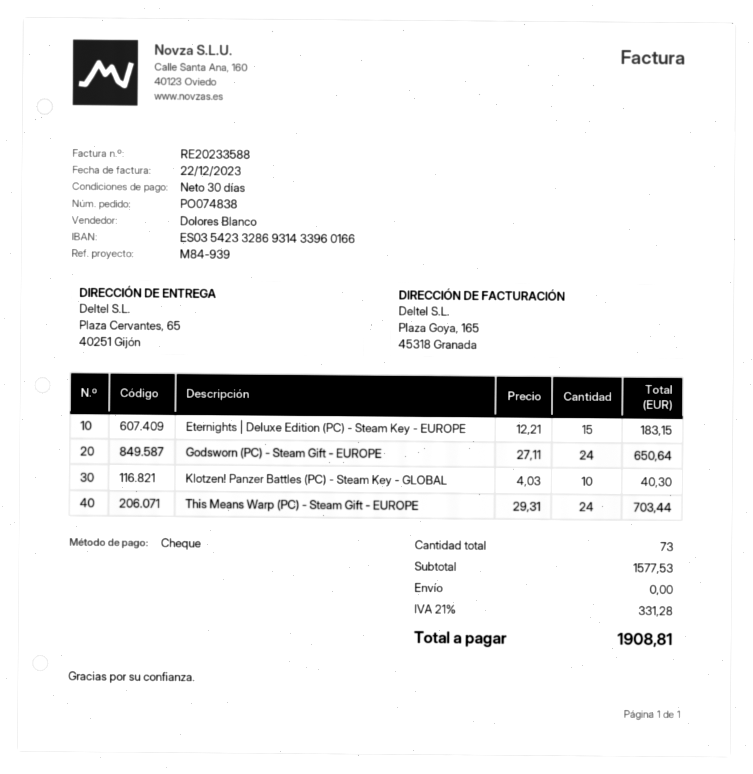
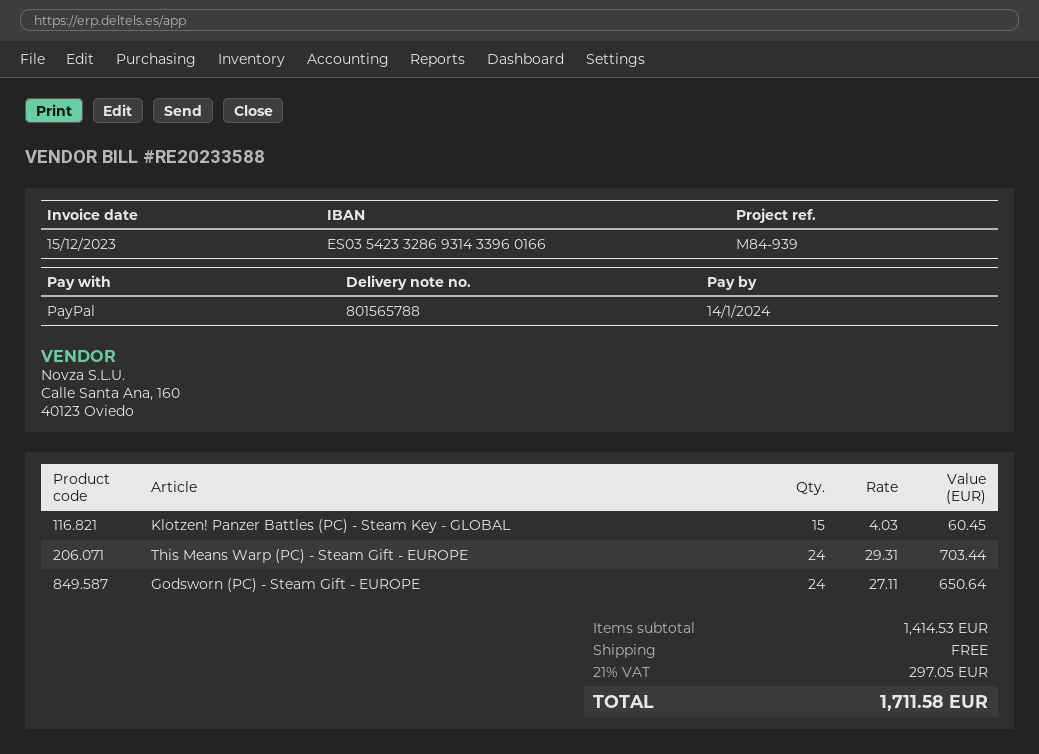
invoice date: 2023-12-22 -> 2023-12-15
payment method: cheque -> PayPal
Eternights | Deluxe Edition (PC) - Steam Key - EUROPE: 15 x 12.21 = 183.15 -> none
Klotzen! Panzer Battles (PC) - Steam Key - GLOBAL: 10 x 4.03 = 40.30 -> 15 x 4.03 = 60.45
subtotal: 1577.53 -> 1414.53
tax: 21% = 331.28 -> 21% = 297.05
total: 1908.81 -> 1711.58

